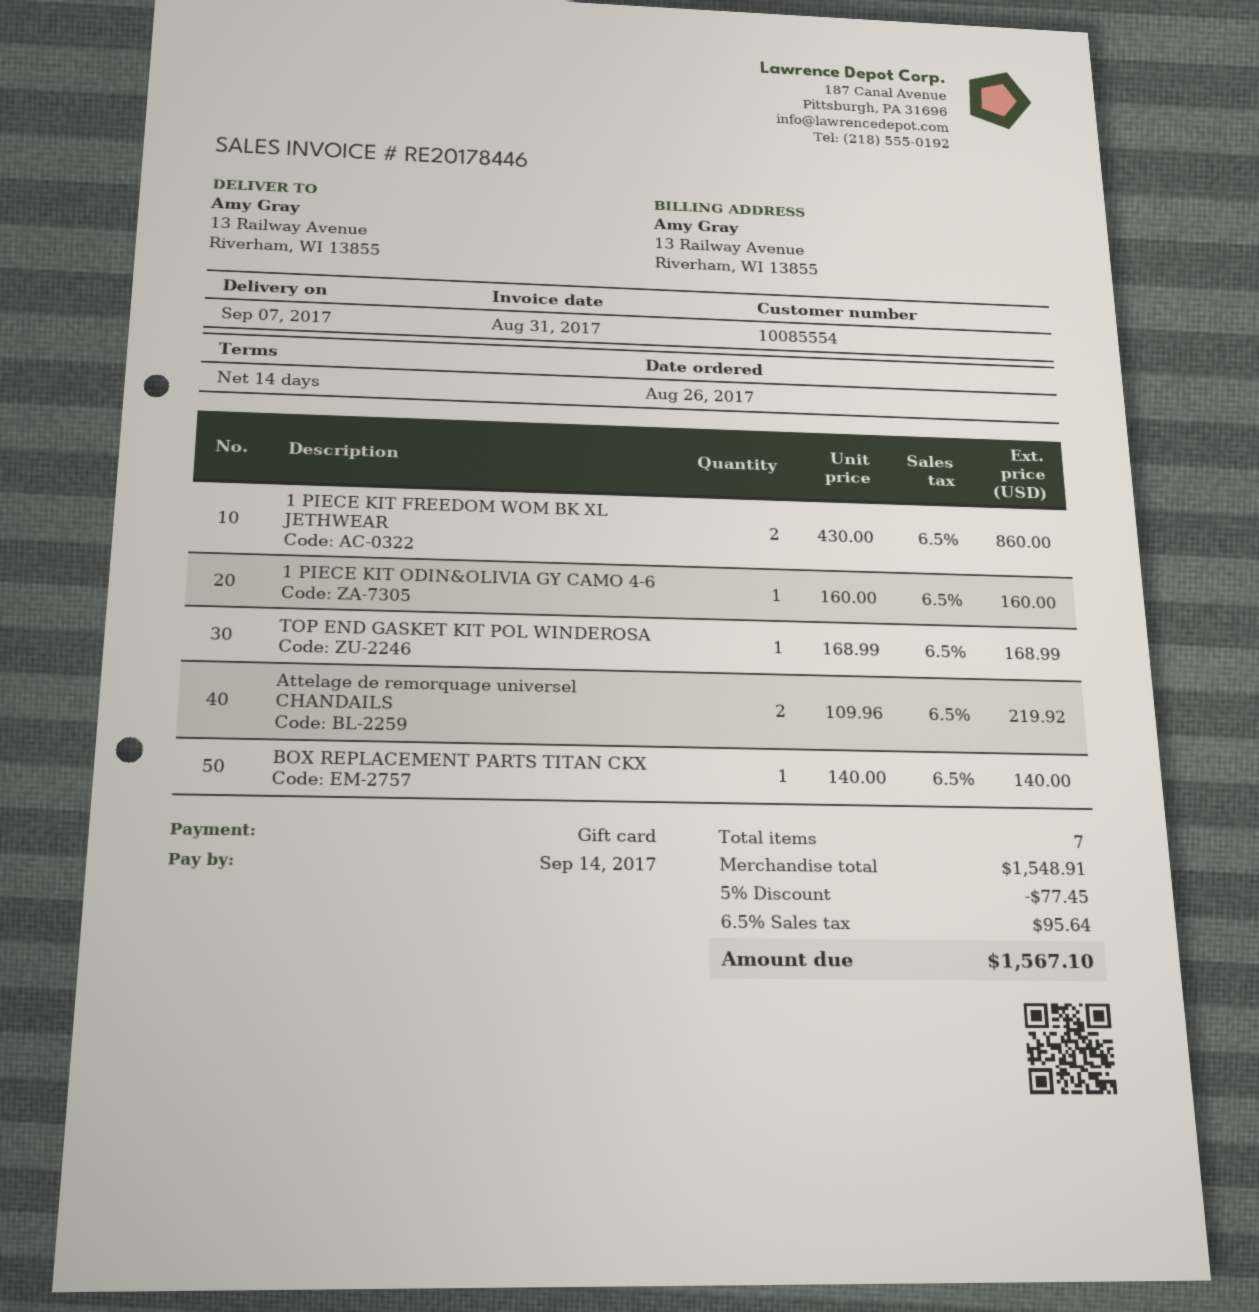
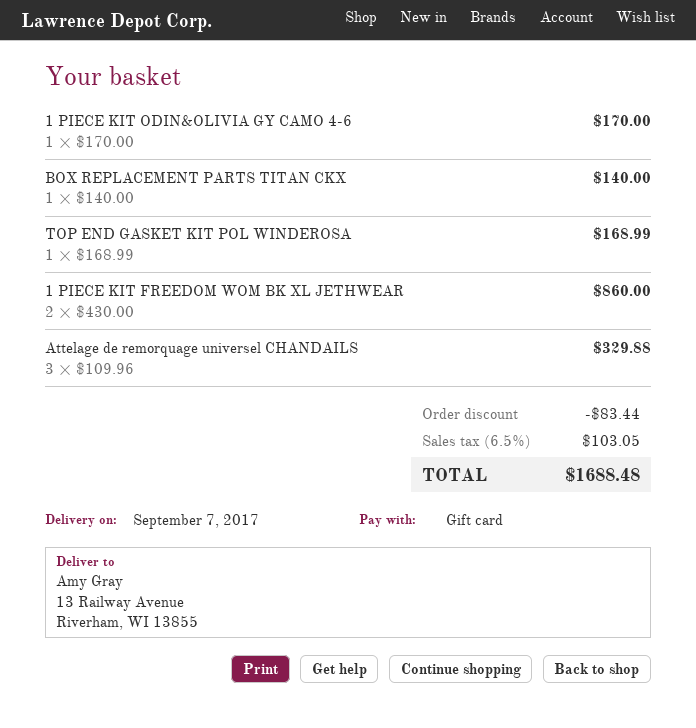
1 PIECE KIT ODIN&OLIVIA GY CAMO 4-6: 1 x 160.00 = 160.00 -> 1 x 170.00 = 170.00
Attelage de remorquage universel CHANDAILS: 2 x 109.96 = 219.92 -> 3 x 109.96 = 329.88
discount: 77.45 -> 83.44
tax: 6.5% = 95.64 -> 6.5% = 103.05
total: 1567.10 -> 1688.48

